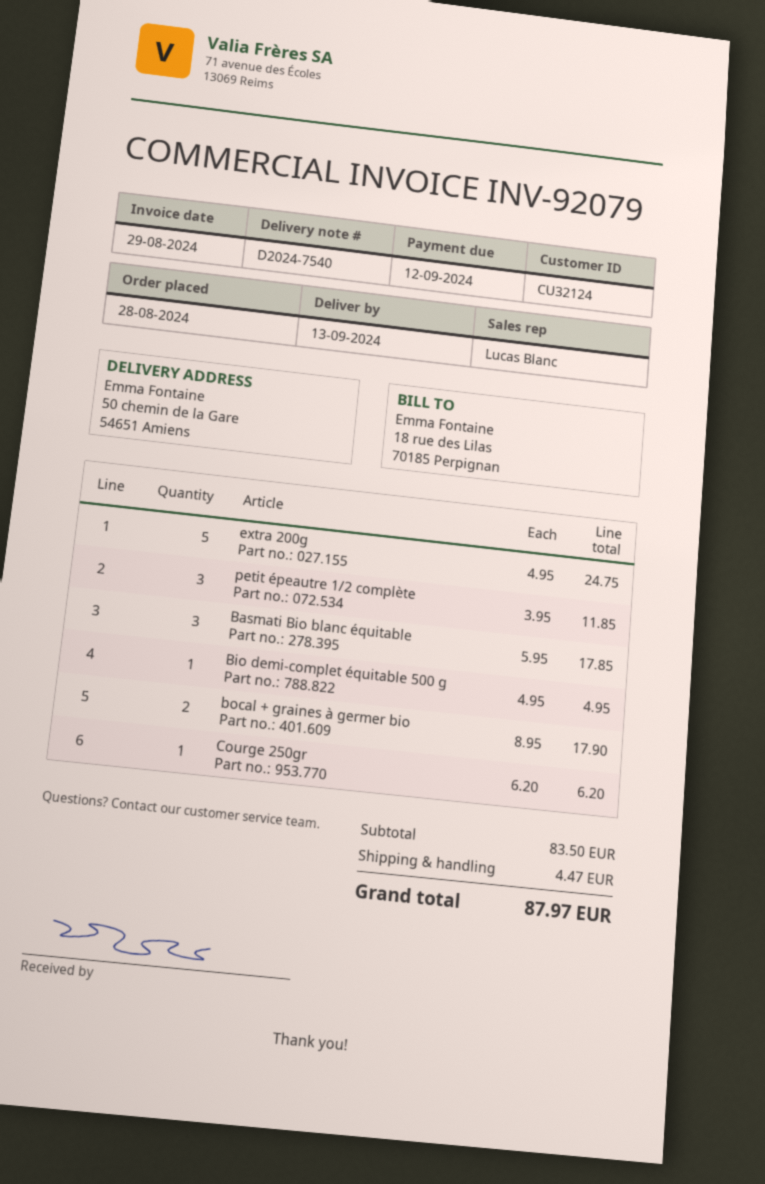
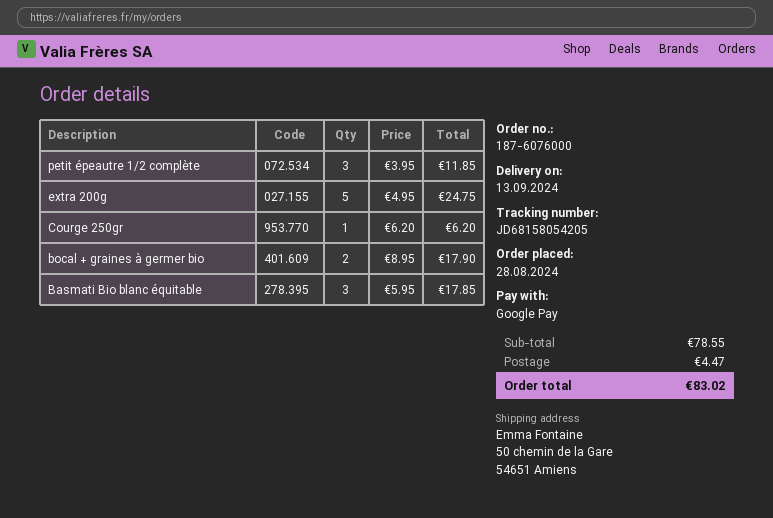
Bio demi-complet équitable 500 g: 1 x 4.95 = 4.95 -> none
subtotal: 83.50 -> 78.55
total: 87.97 -> 83.02

